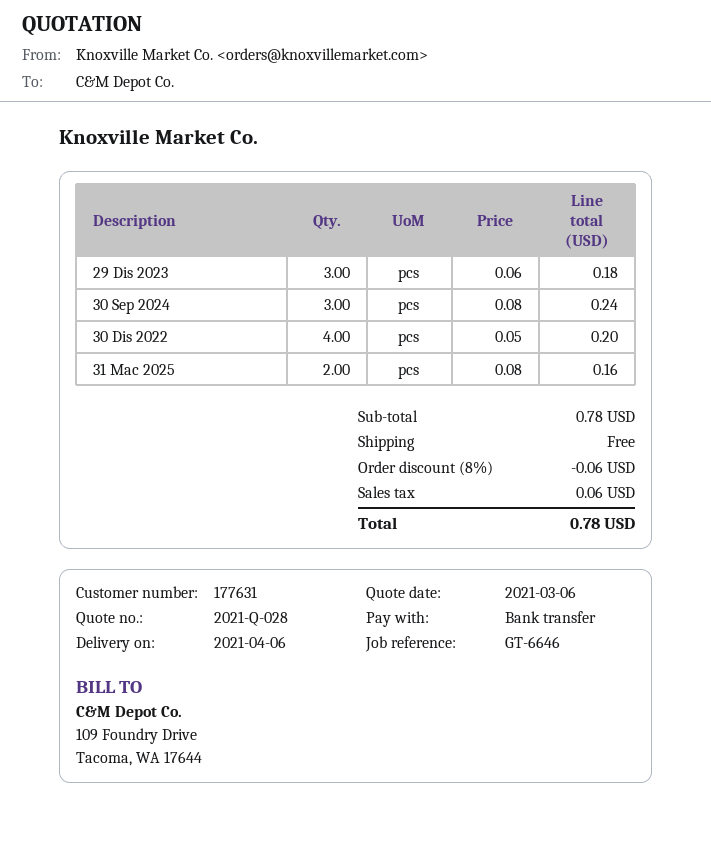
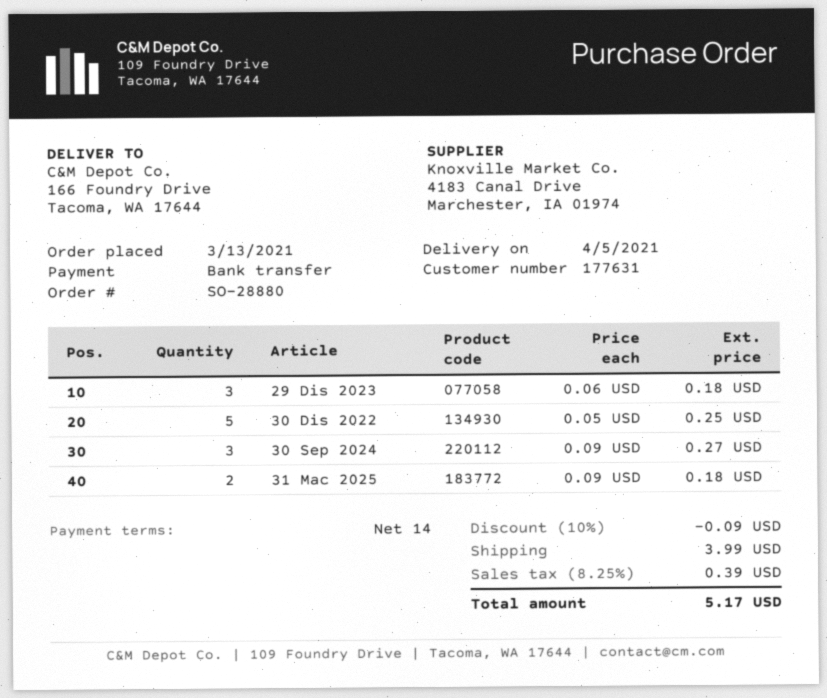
delivery date: 2021-04-06 -> 2021-04-05
30 Sep 2024: 3 x 0.08 = 0.24 -> 3 x 0.09 = 0.27
30 Dis 2022: 4 x 0.05 = 0.20 -> 5 x 0.05 = 0.25
31 Mac 2025: 2 x 0.08 = 0.16 -> 2 x 0.09 = 0.18
discount: 8% = 0.06 -> 10% = 0.09
shipping: 0.00 -> 3.99
tax: 0.06 -> 0.39
total: 0.78 -> 5.17

